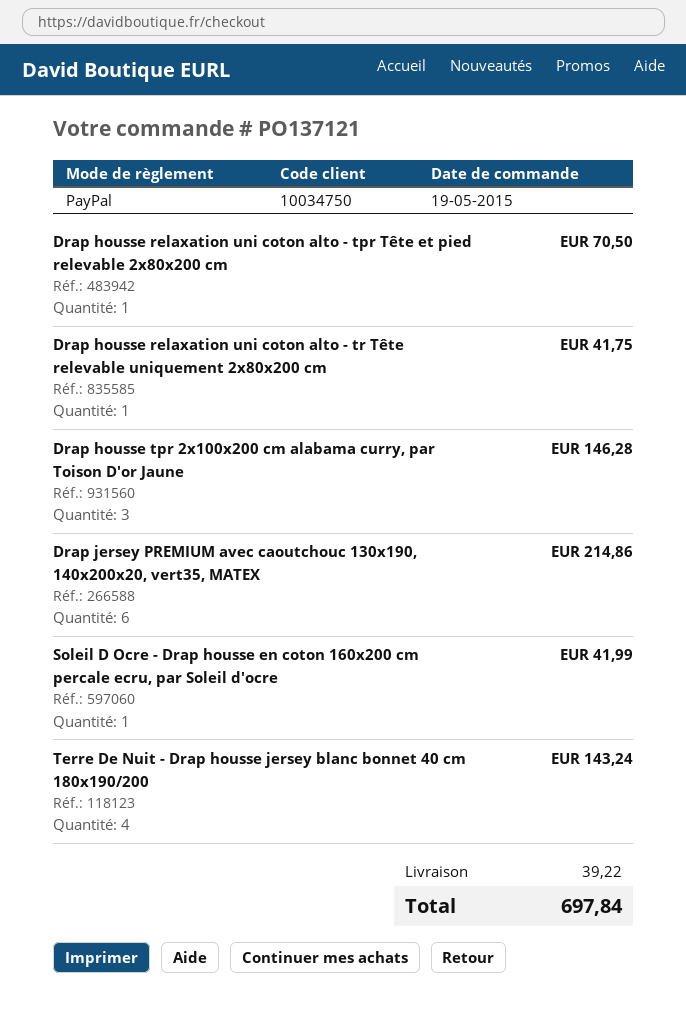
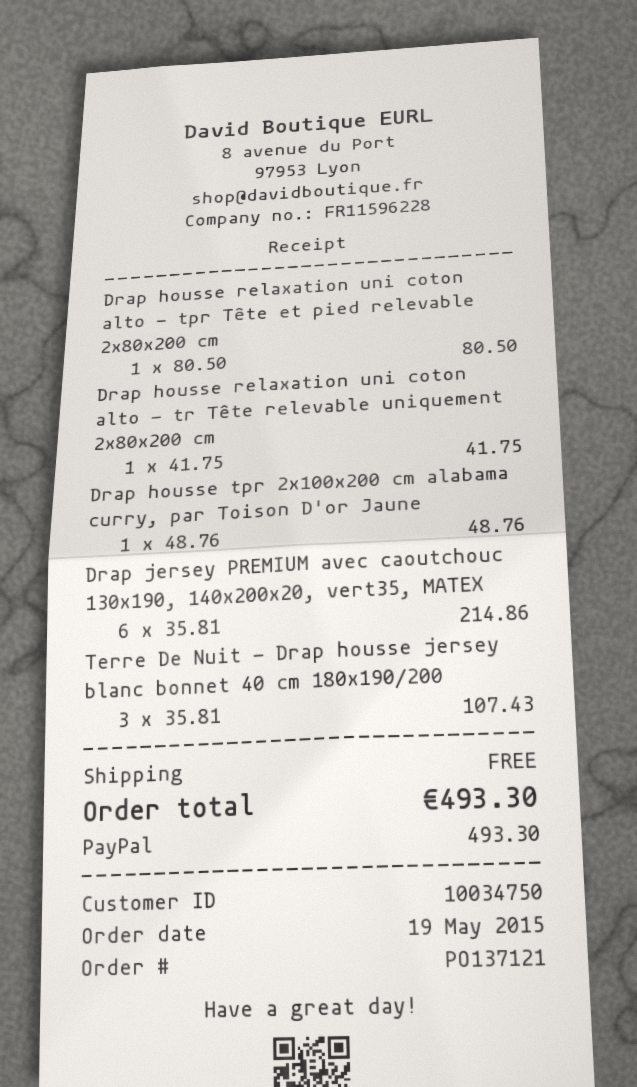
Drap housse relaxation uni coton alto - tpr Tête et pied relevable 2x80x200 cm: 1 for 70.50 -> 1 for 80.50
Drap housse tpr 2x100x200 cm alabama curry, par Toison D'or Jaune: 3 for 146.28 -> 1 for 48.76
Soleil D Ocre - Drap housse en coton 160x200 cm percale ecru, par Soleil d'ocre: 1 for 41.99 -> none
Terre De Nuit - Drap housse jersey blanc bonnet 40 cm 180x190/200: 4 for 143.24 -> 3 for 107.43
shipping: 39.22 -> 0.00
total: 697.84 -> 493.30

